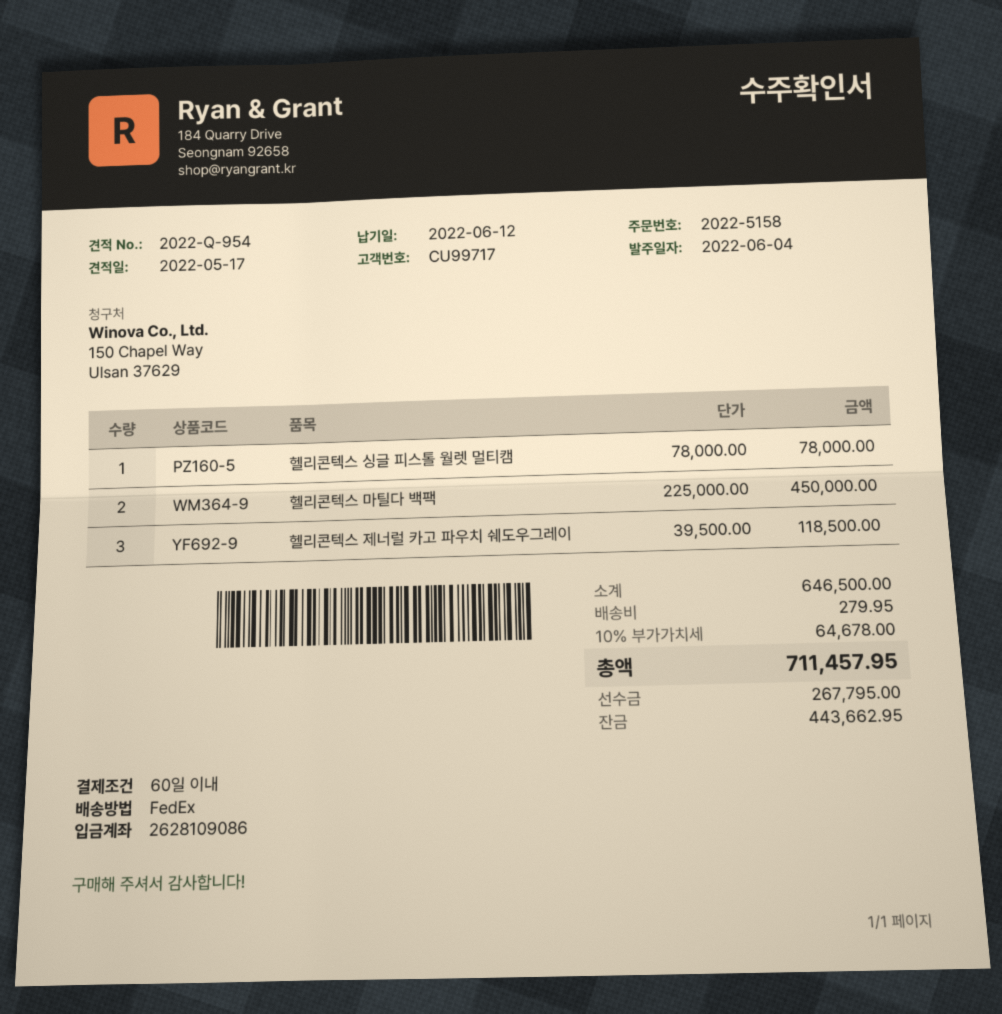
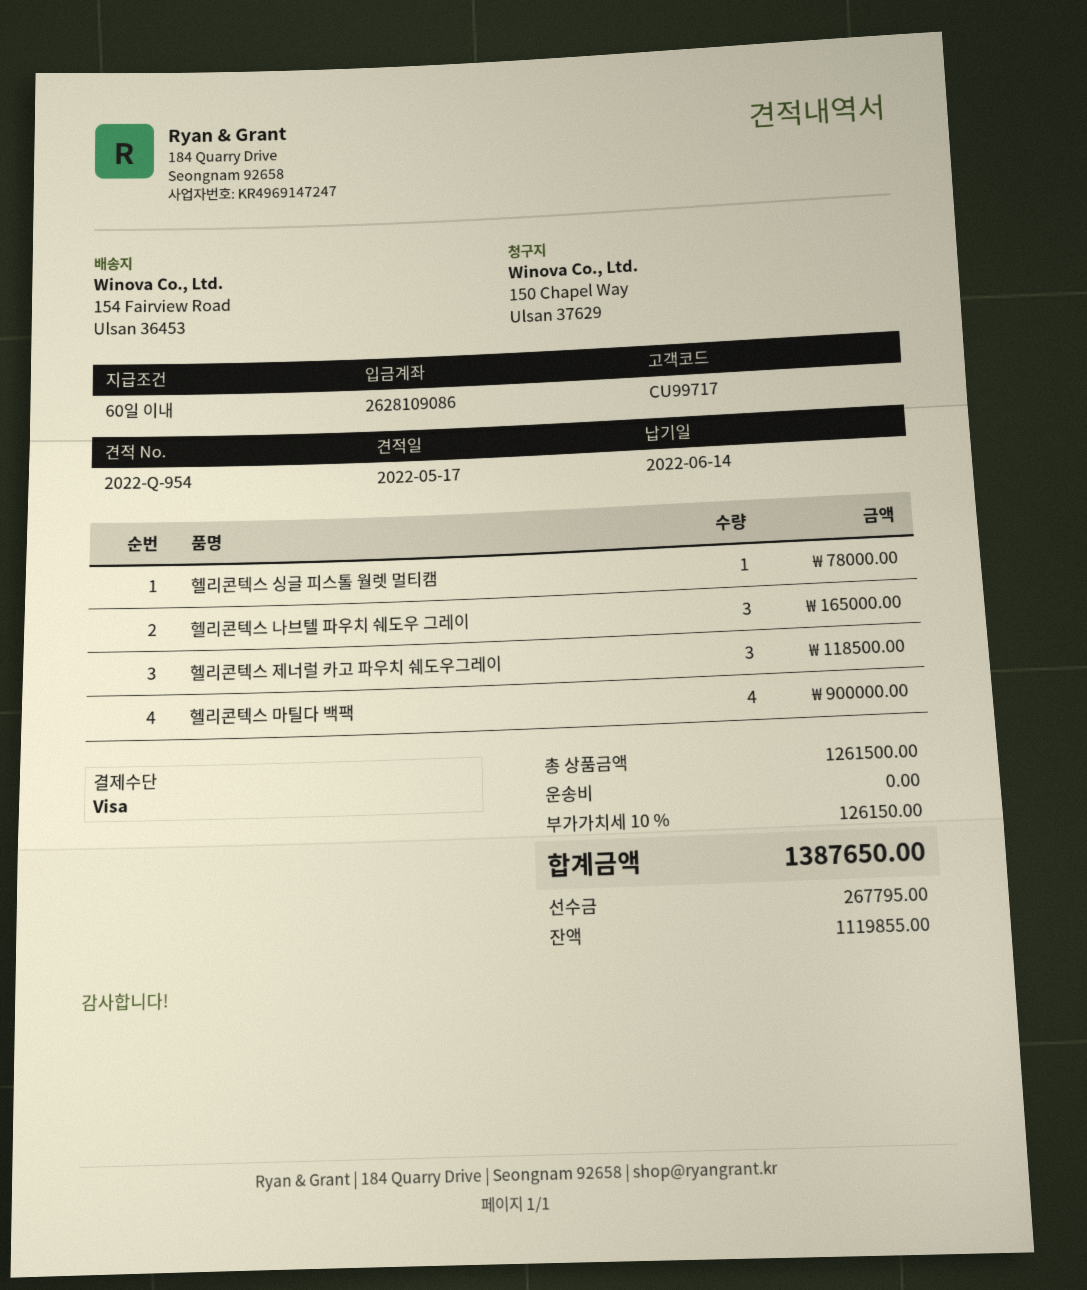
delivery date: 2022-06-12 -> 2022-06-14
헬리콘텍스 마틸다 백팩: 2 for 450000.00 -> 4 for 900000.00
헬리콘텍스 나브텔 파우치 쉐도우 그레이: none -> 3 for 165000.00
subtotal: 646500.00 -> 1261500.00
shipping: 279.95 -> 0.00
tax: 10% = 64678.00 -> 10% = 126150.00
total: 711457.95 -> 1387650.00
balance: 443662.95 -> 1119855.00

